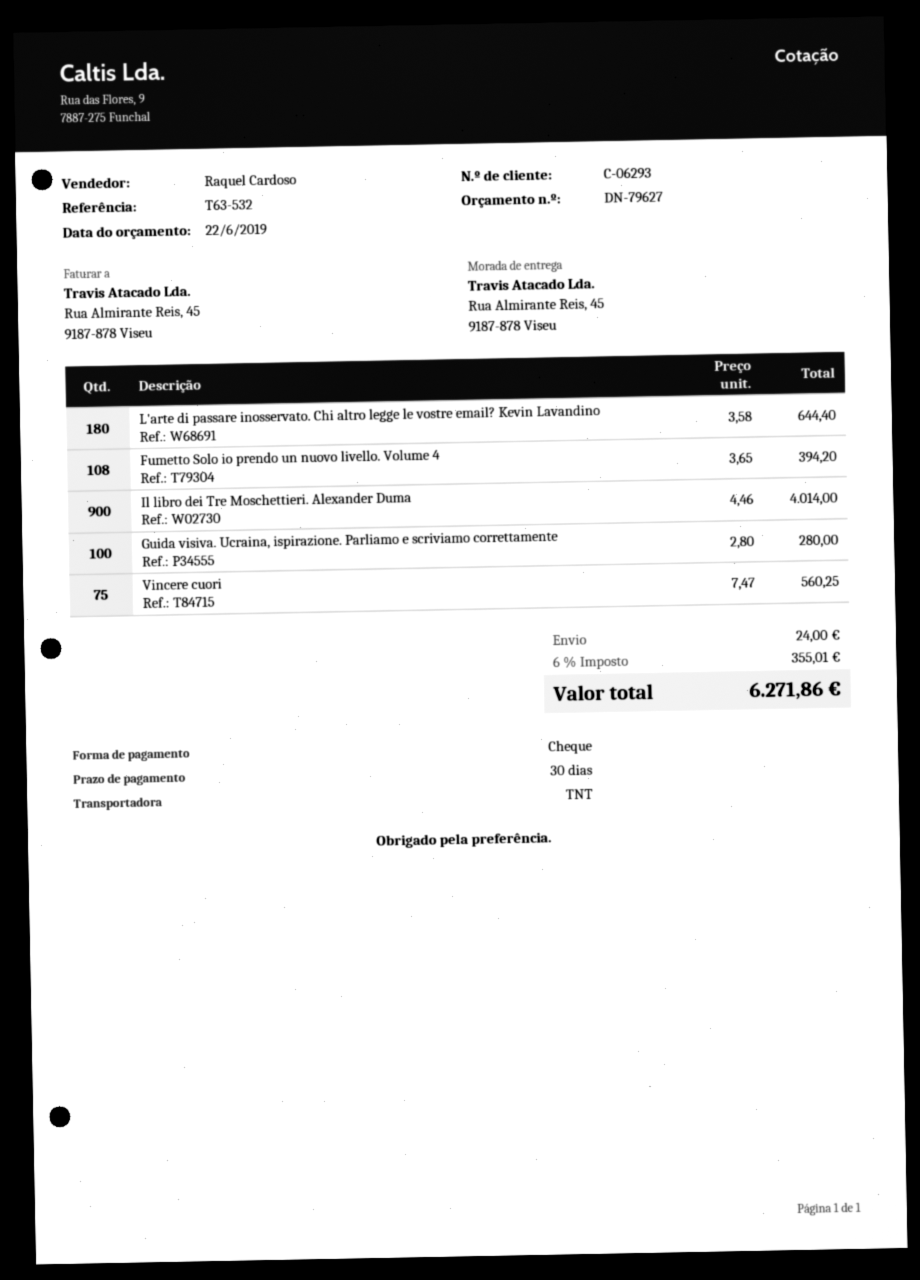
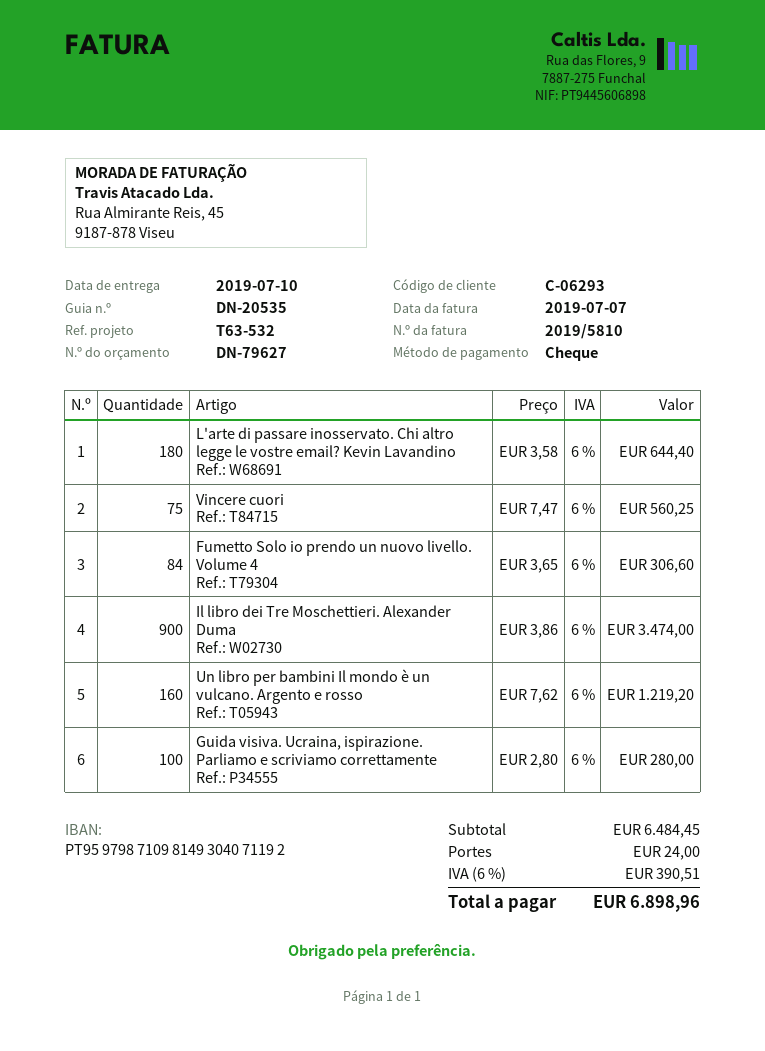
Fumetto Solo io prendo un nuovo livello. Volume 4: 108 x 3.65 = 394.20 -> 84 x 3.65 = 306.60
Il libro dei Tre Moschettieri. Alexander Duma: 900 x 4.46 = 4014.00 -> 900 x 3.86 = 3474.00
Un libro per bambini Il mondo è un vulcano. Argento e rosso: none -> 160 x 7.62 = 1219.20
tax: 6% = 355.01 -> 6% = 390.51
total: 6271.86 -> 6898.96

